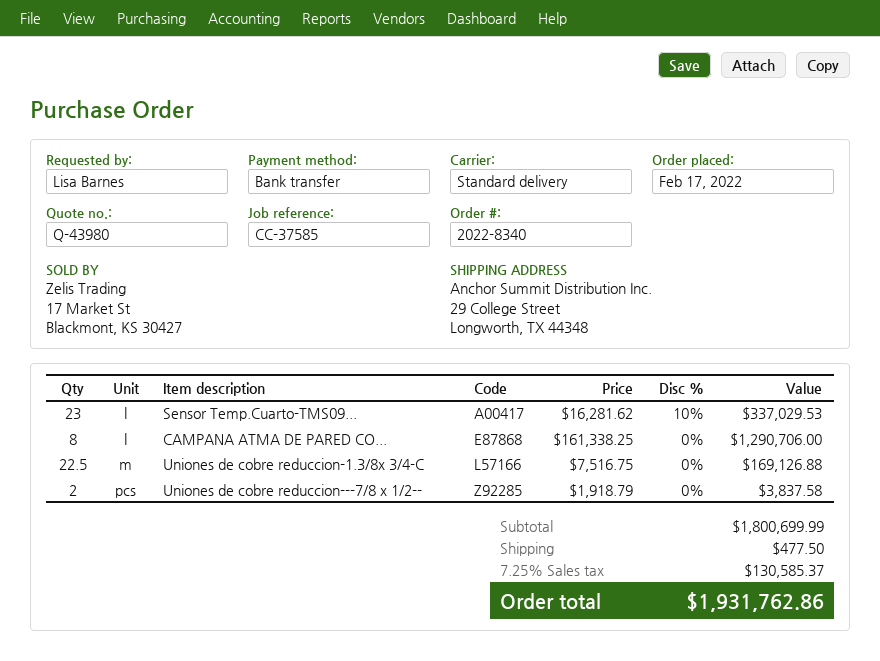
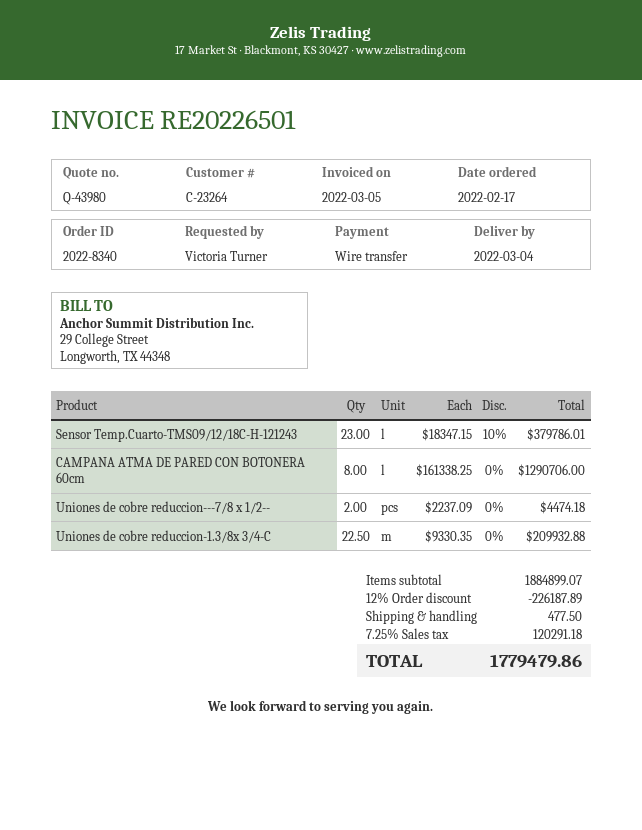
ordered by: Lisa Barnes -> Victoria Turner
Sensor Temp.Cuarto-TMS09...: 23 x 16281.62 - 10% = 337029.53 -> 23 x 18347.15 - 10% = 379786.01
Uniones de cobre reduccion-1.3/8x 3/4-C: 22.5 x 7516.75 = 169126.88 -> 22.5 x 9330.35 = 209932.88
Uniones de cobre reduccion---7/8 x 1/2--: 2 x 1918.79 = 3837.58 -> 2 x 2237.09 = 4474.18
subtotal: 1800699.99 -> 1884899.07
discount: none -> 12% = 226187.89
tax: 7.25% = 130585.37 -> 7.25% = 120291.18
total: 1931762.86 -> 1779479.86

